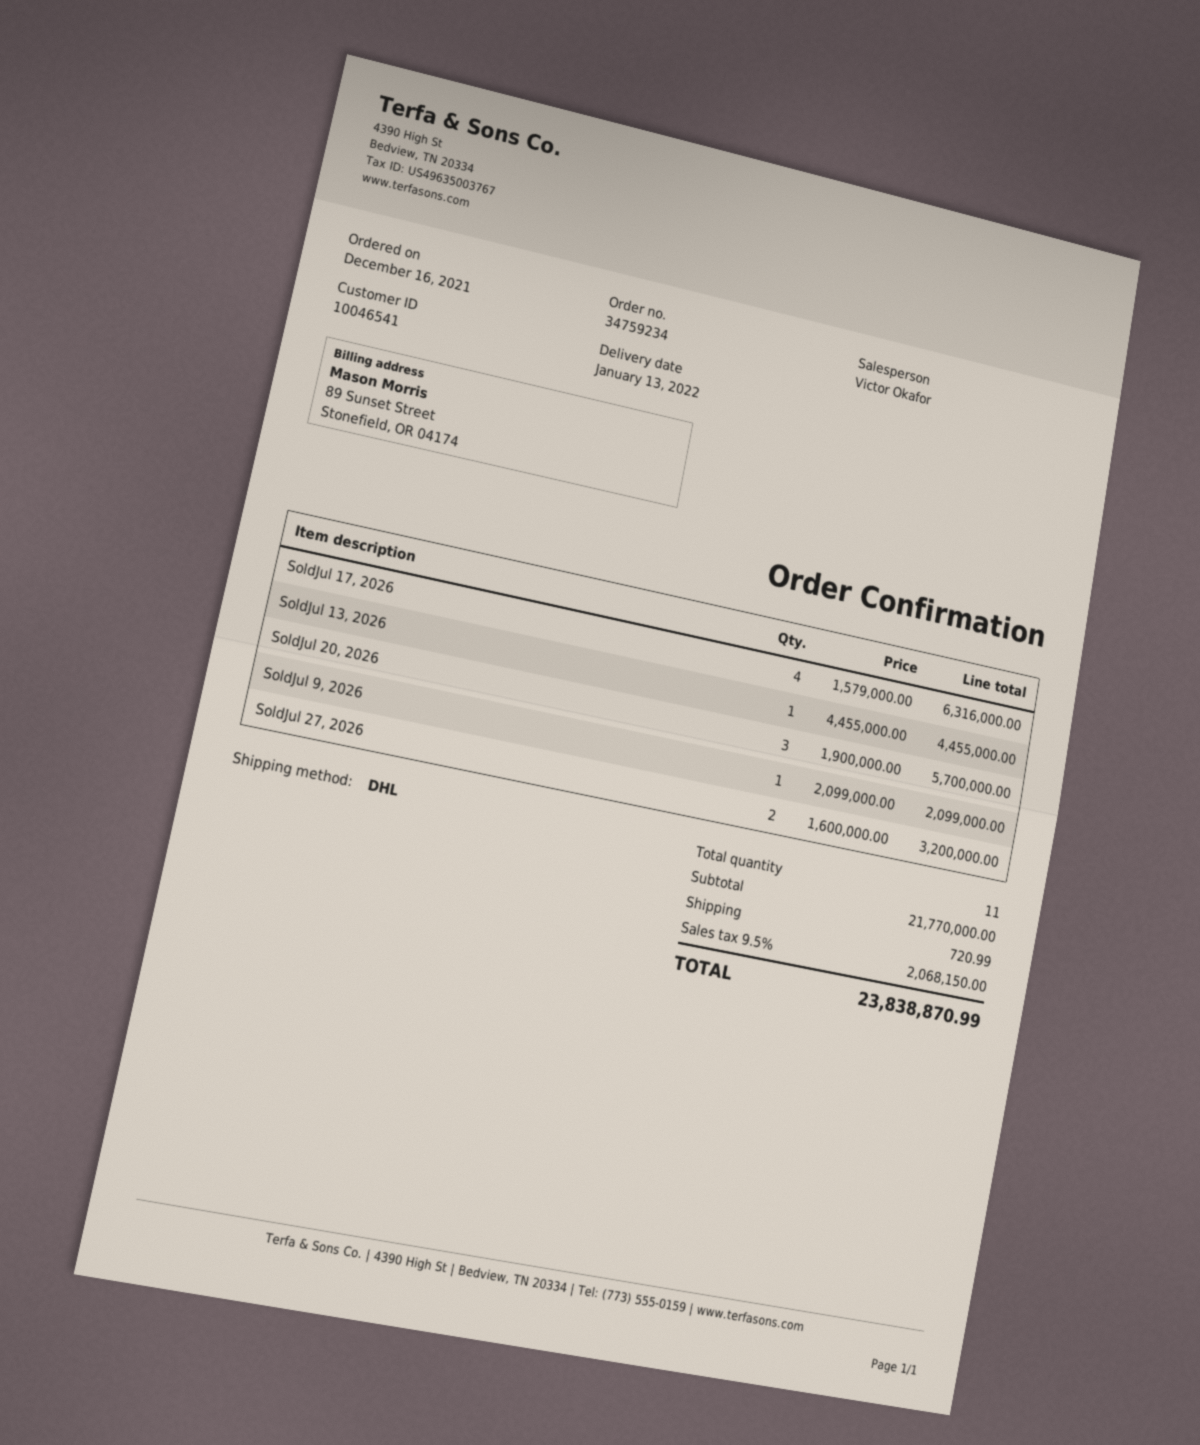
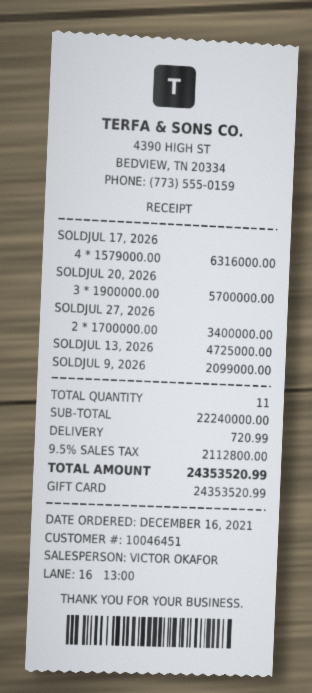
customer number: 10046541 -> 10046451
SoldJul 13, 2026: 1 x 4455000.00 = 4455000.00 -> 1 x 4725000.00 = 4725000.00
SoldJul 27, 2026: 2 x 1600000.00 = 3200000.00 -> 2 x 1700000.00 = 3400000.00
subtotal: 21770000.00 -> 22240000.00
tax: 9.5% = 2068150.00 -> 9.5% = 2112800.00
total: 23838870.99 -> 24353520.99

